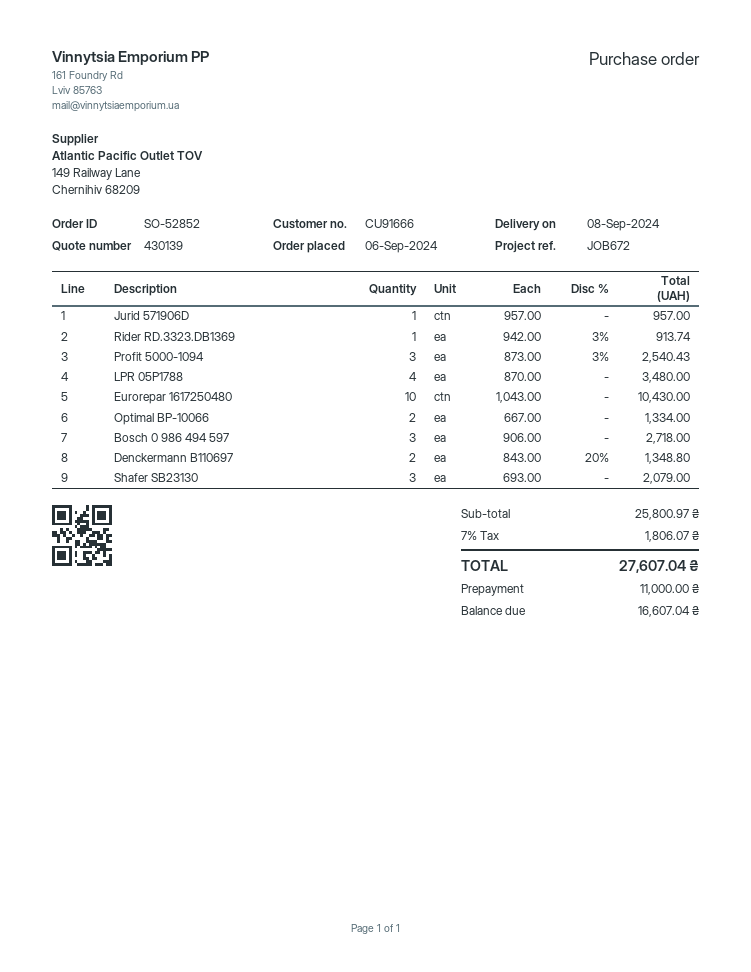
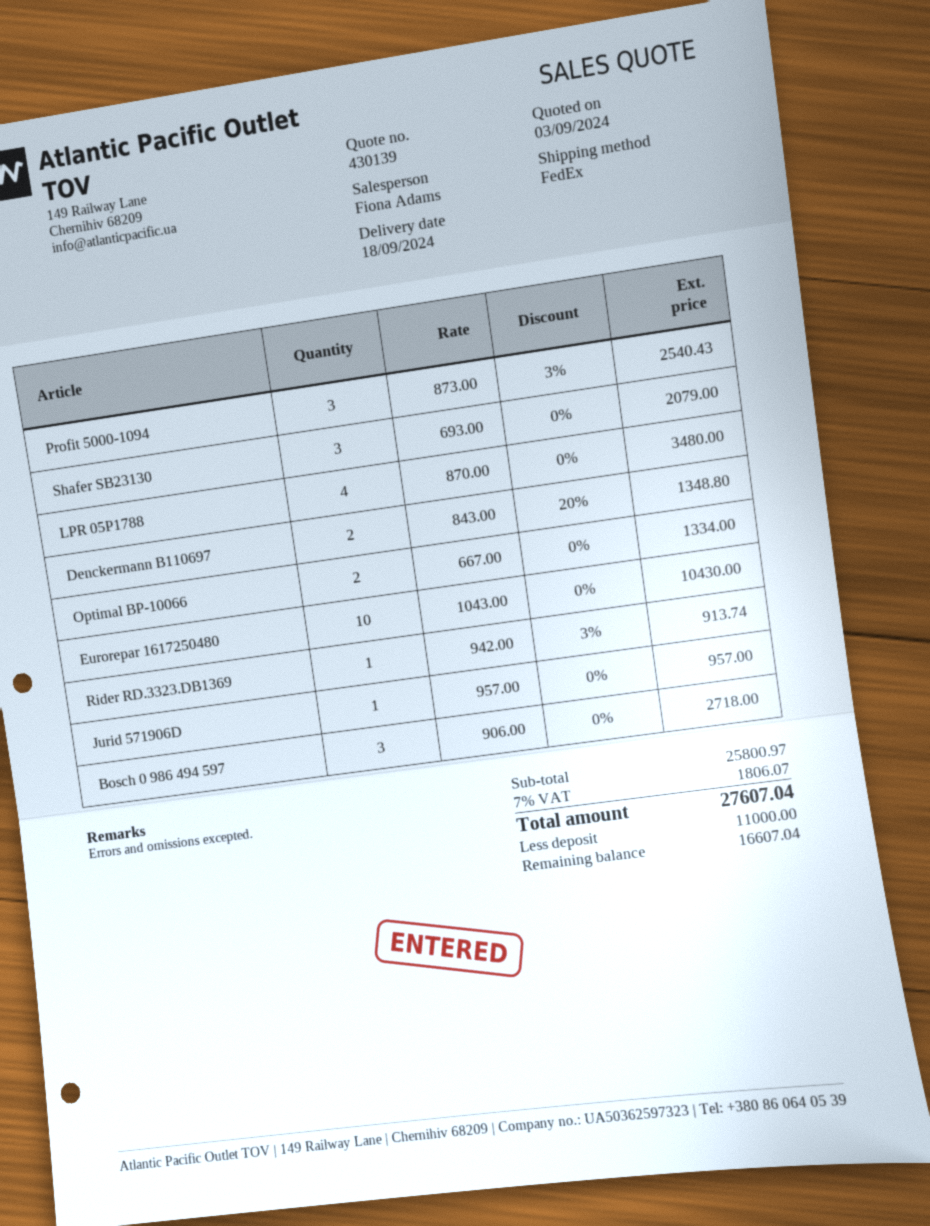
delivery date: 2024-09-08 -> 2024-09-18

